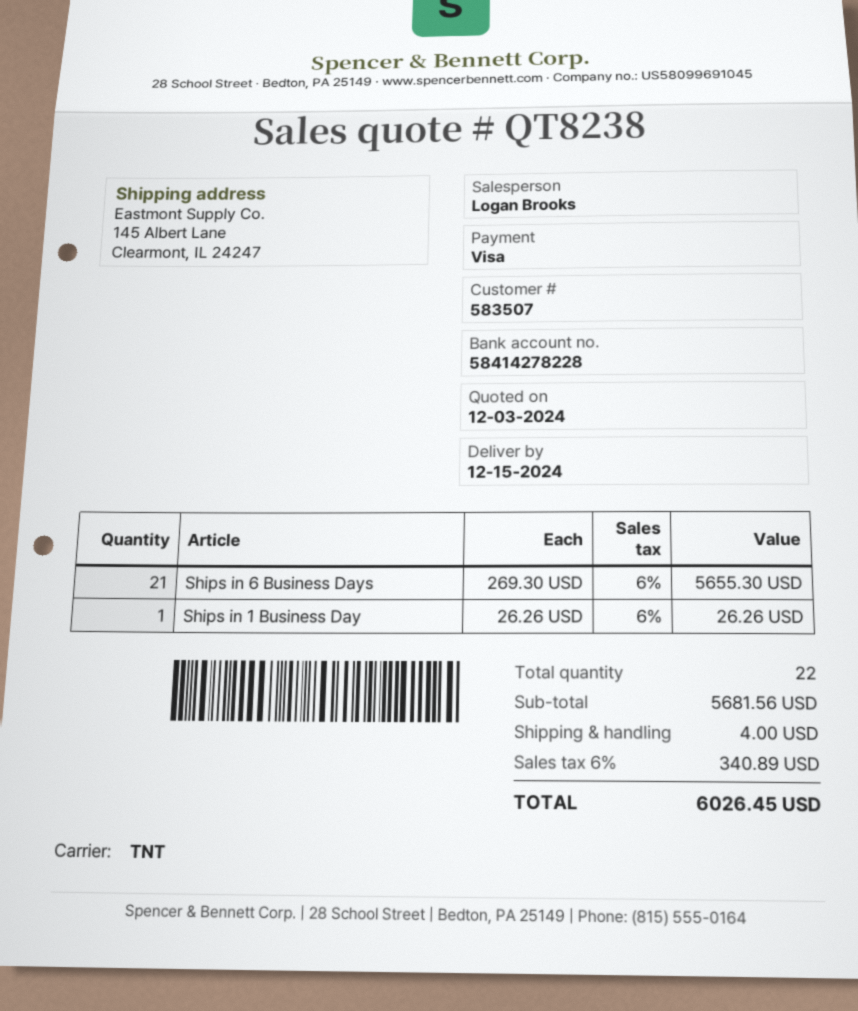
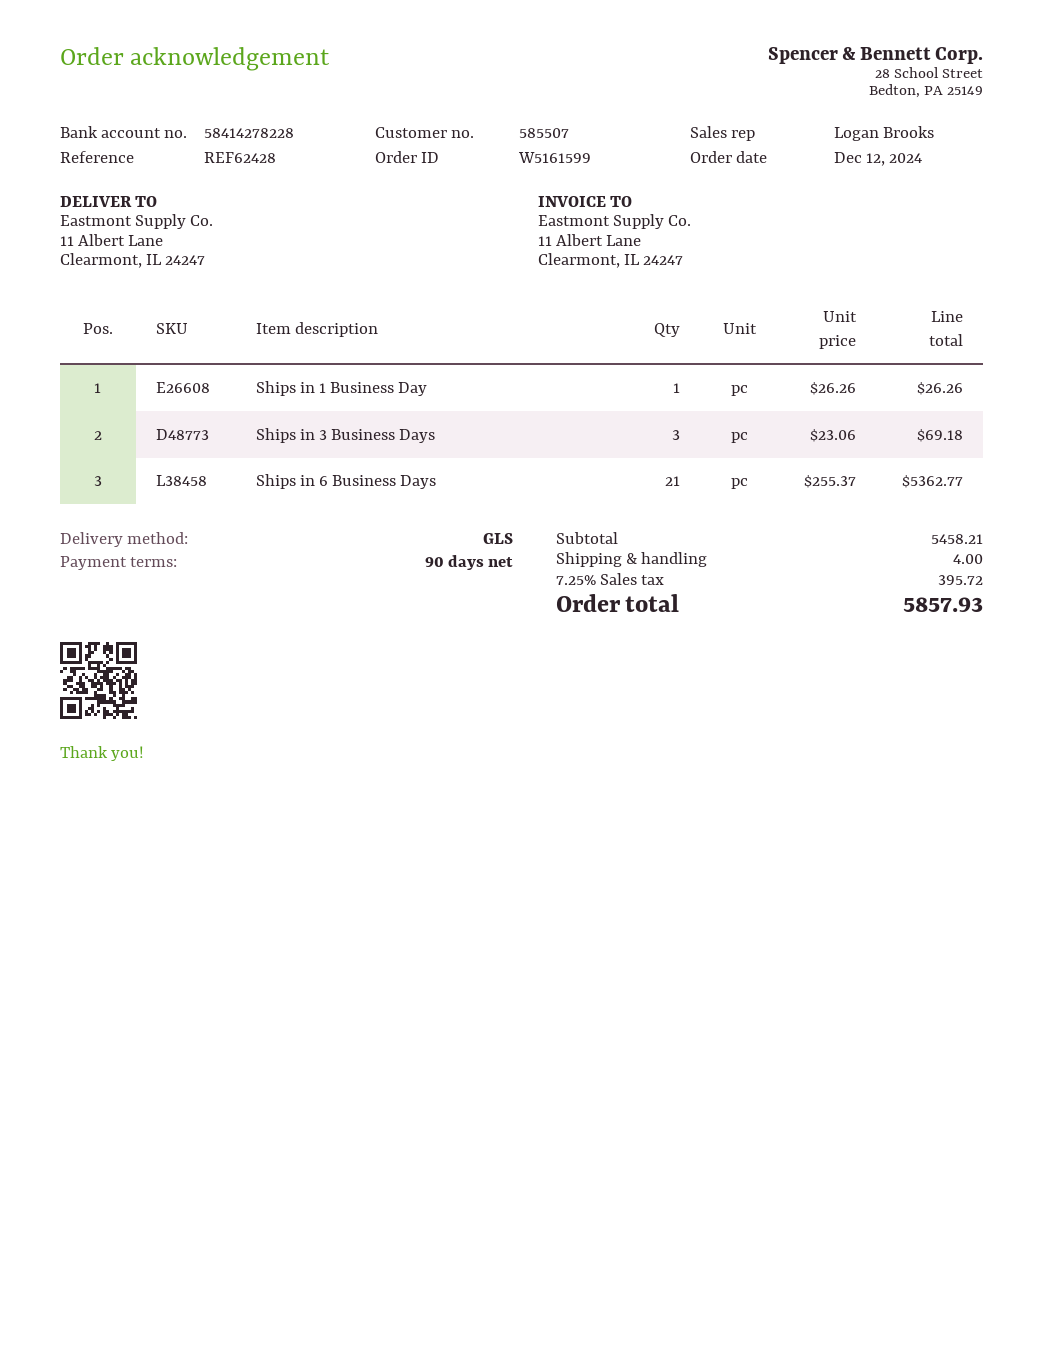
customer number: 583507 -> 585507
shipping method: TNT -> GLS
ship to: 145 Albert Lane, Clearmont, IL 24247 -> 11 Albert Lane, Clearmont, IL 24247
Ships in 6 Business Days: 21 x 269.30 = 5655.30 -> 21 x 255.37 = 5362.77
Ships in 3 Business Days: none -> 3 x 23.06 = 69.18
subtotal: 5681.56 -> 5458.21
tax: 6% = 340.89 -> 7.25% = 395.72
total: 6026.45 -> 5857.93

